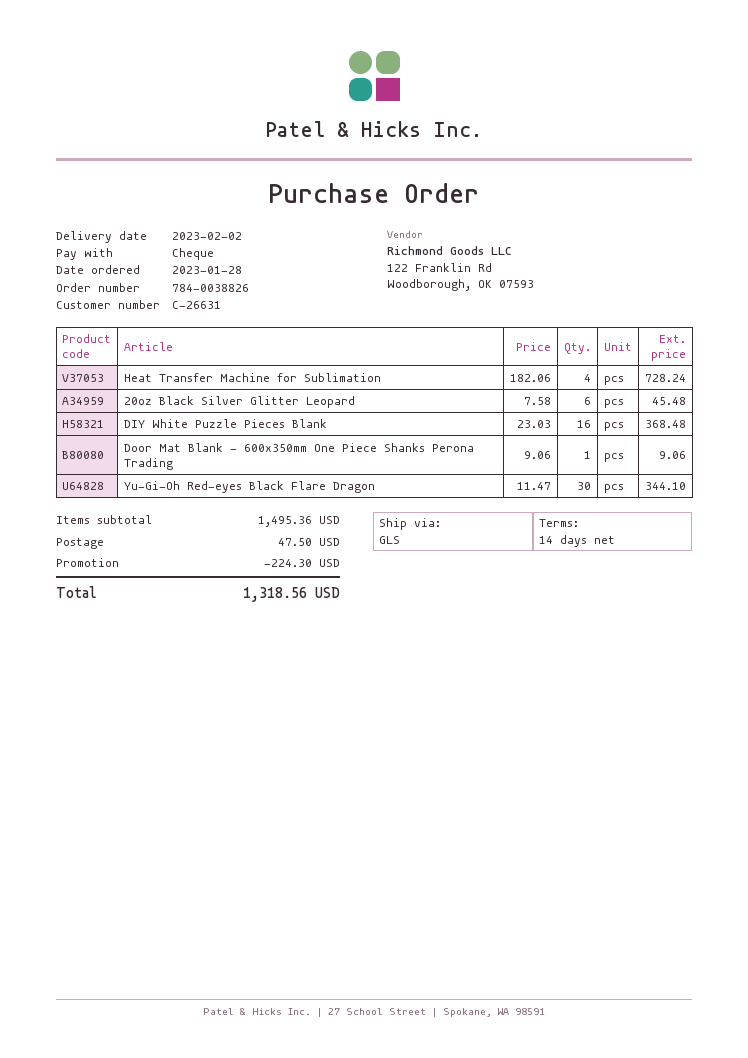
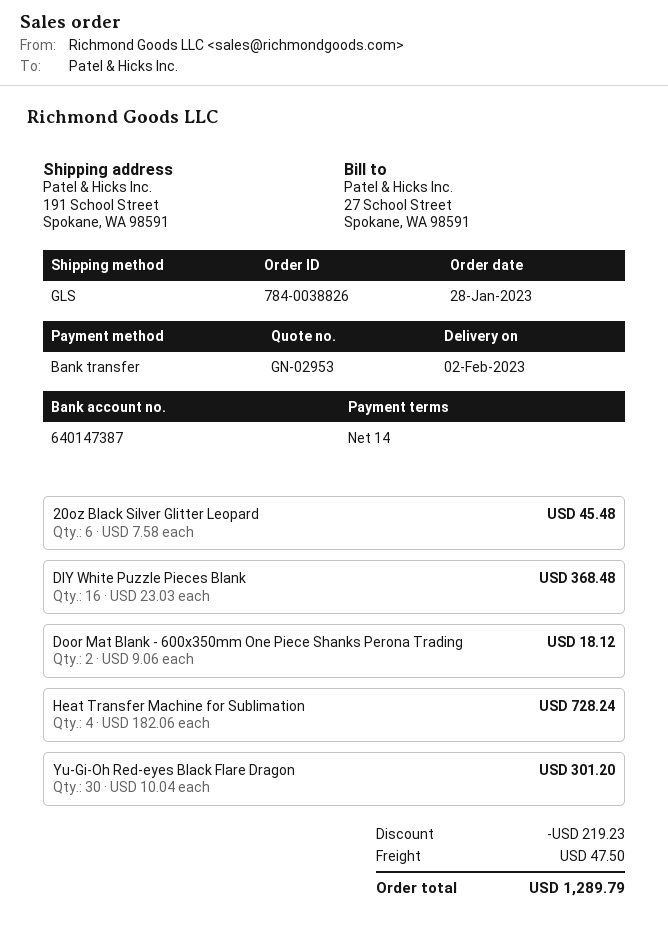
payment method: cheque -> bank transfer
Door Mat Blank - 600x350mm One Piece Shanks Perona Trading: 1 x 9.06 = 9.06 -> 2 x 9.06 = 18.12
Yu-Gi-Oh Red-eyes Black Flare Dragon: 30 x 11.47 = 344.10 -> 30 x 10.04 = 301.20
discount: 224.30 -> 219.23
total: 1318.56 -> 1289.79

